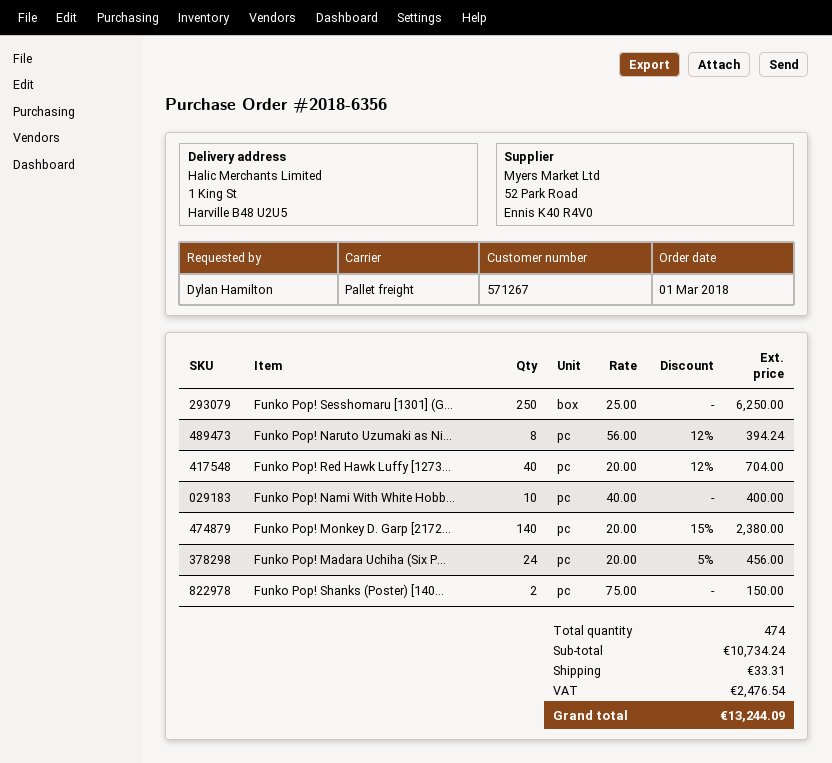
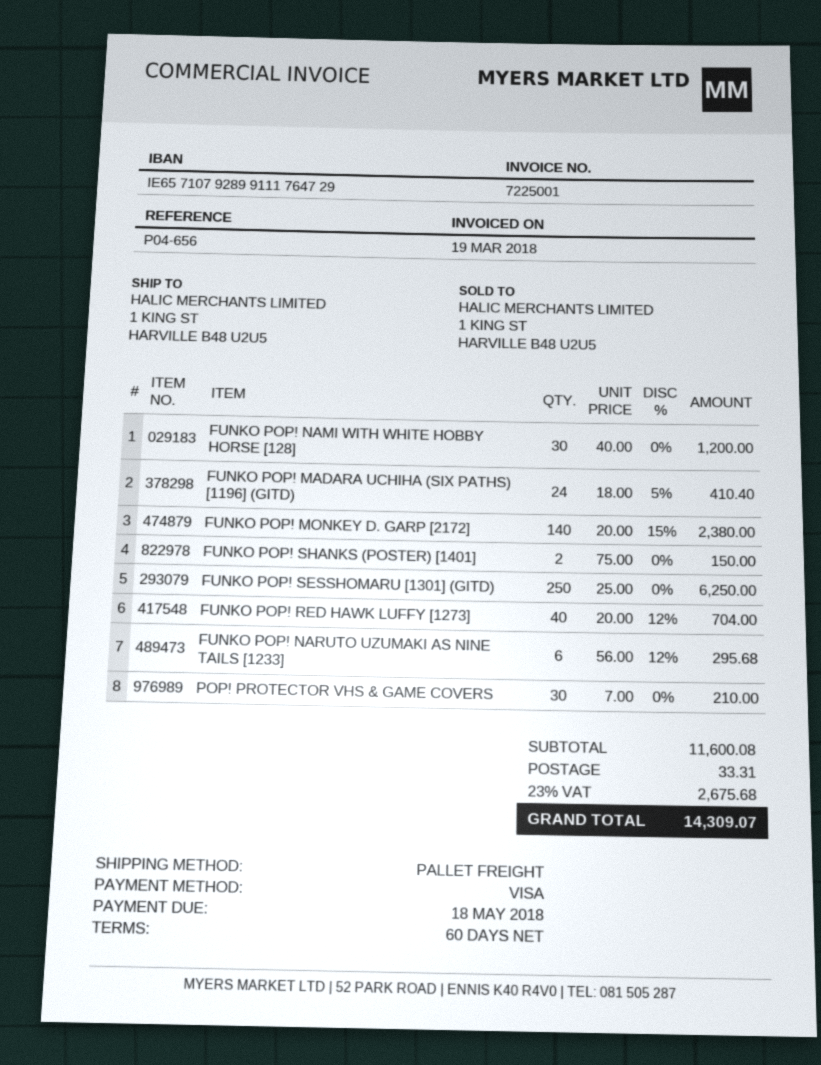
Funko Pop! Naruto Uzumaki as Ni...: 8 x 56.00 - 12% = 394.24 -> 6 x 56.00 - 12% = 295.68
Funko Pop! Nami With White Hobb...: 10 x 40.00 = 400.00 -> 30 x 40.00 = 1200.00
Funko Pop! Madara Uchiha (Six P...: 24 x 20.00 - 5% = 456.00 -> 24 x 18.00 - 5% = 410.40
POP! PROTECTOR VHS & GAME COVERS: none -> 30 x 7.00 = 210.00
subtotal: 10734.24 -> 11600.08
tax: 2476.54 -> 2675.68
total: 13244.09 -> 14309.07

